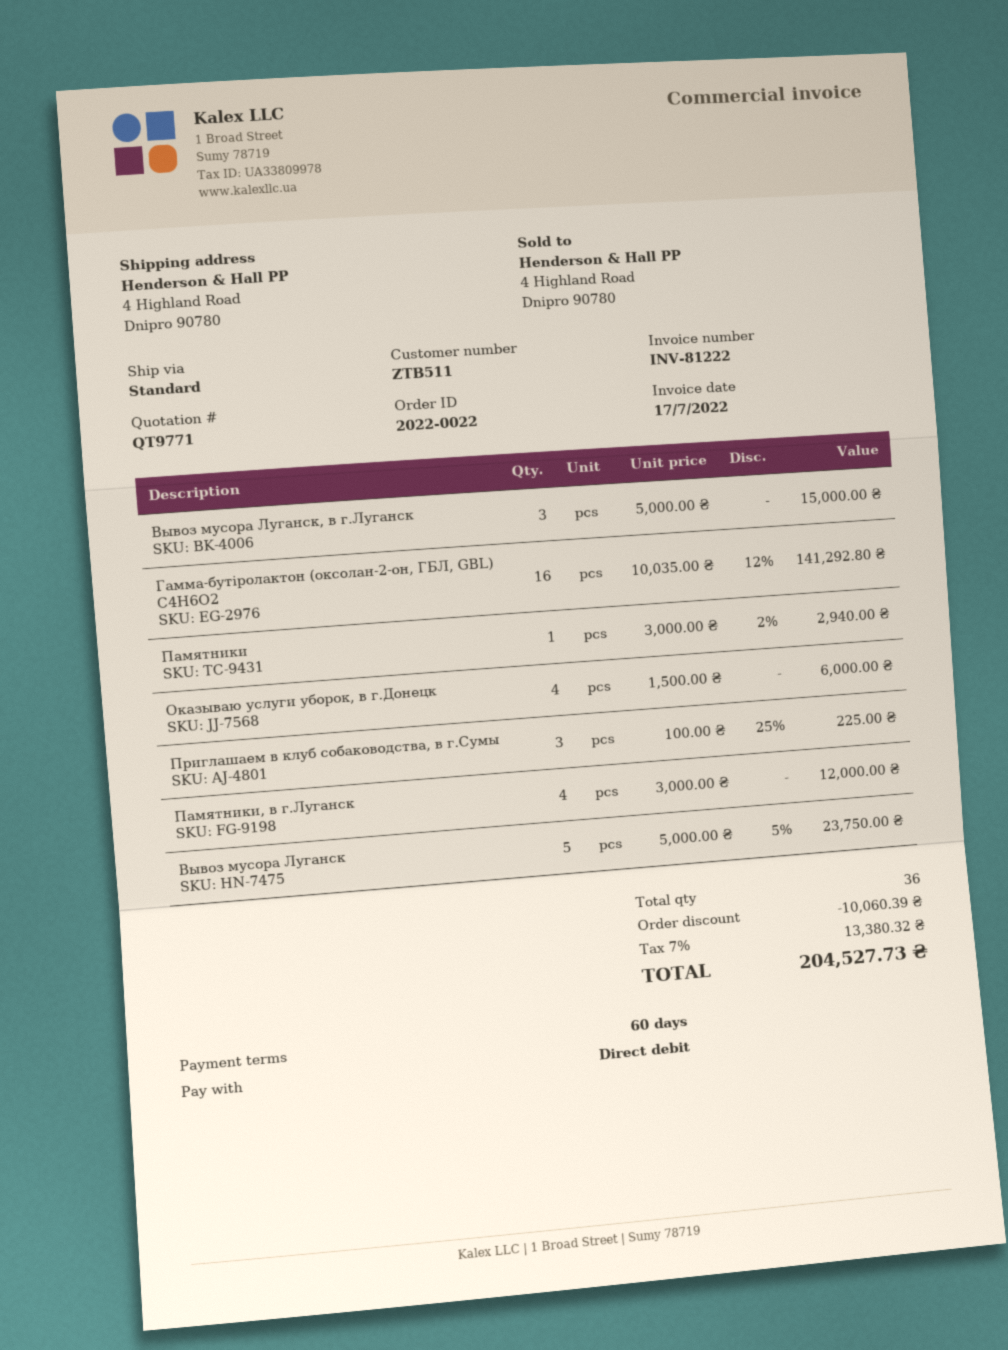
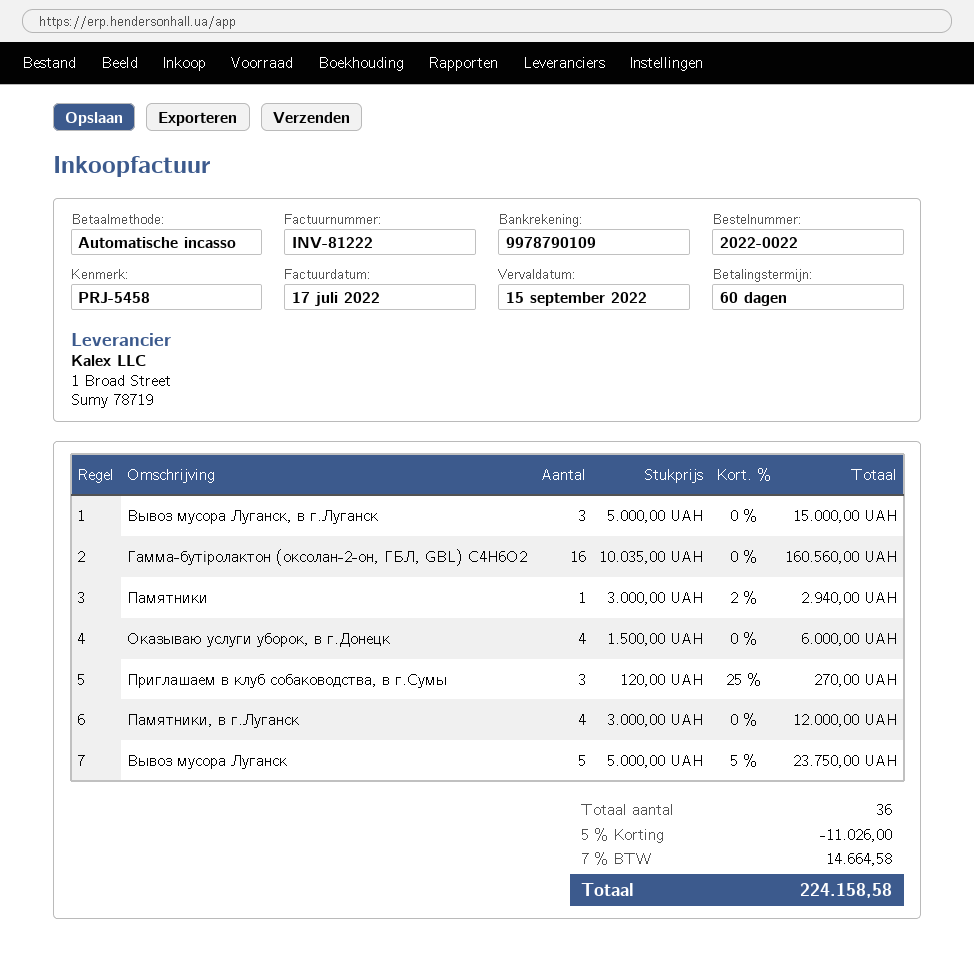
Гамма-бутіролактон (оксолан-2-он, ГБЛ, GBL) C4H6O2: 16 x 10035.00 - 12% = 141292.80 -> 16 x 10035.00 = 160560.00
Приглашаем в клуб собаководства, в г.Сумы: 3 x 100.00 - 25% = 225.00 -> 3 x 120.00 - 25% = 270.00
discount: 10060.39 -> 11026.00
tax: 7% = 13380.32 -> 7% = 14664.58
total: 204527.73 -> 224158.58

